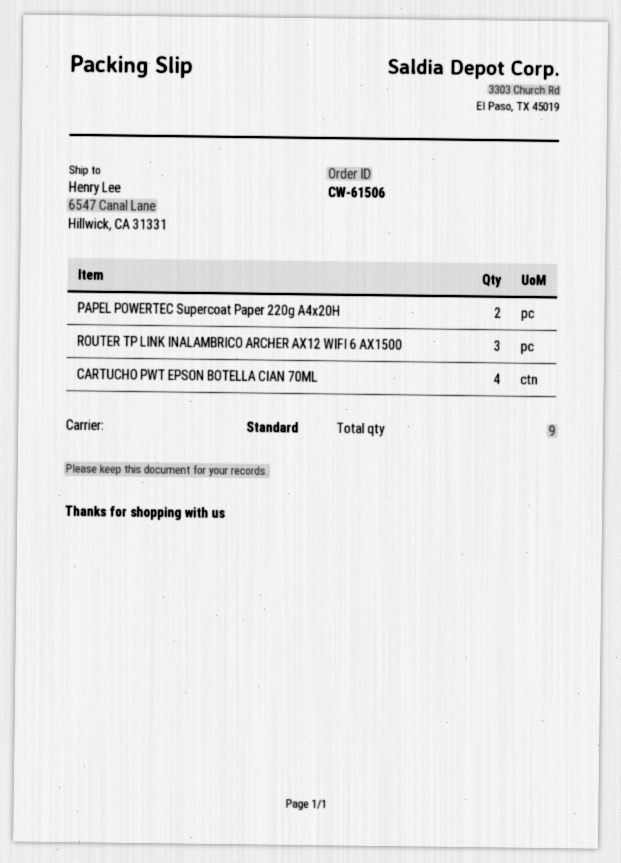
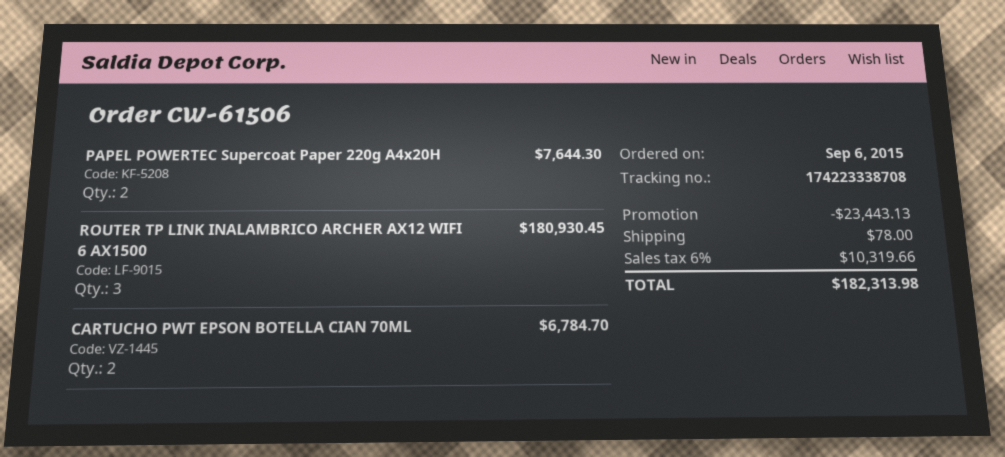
CARTUCHO PWT EPSON BOTELLA CIAN 70ML: 4 -> 2

